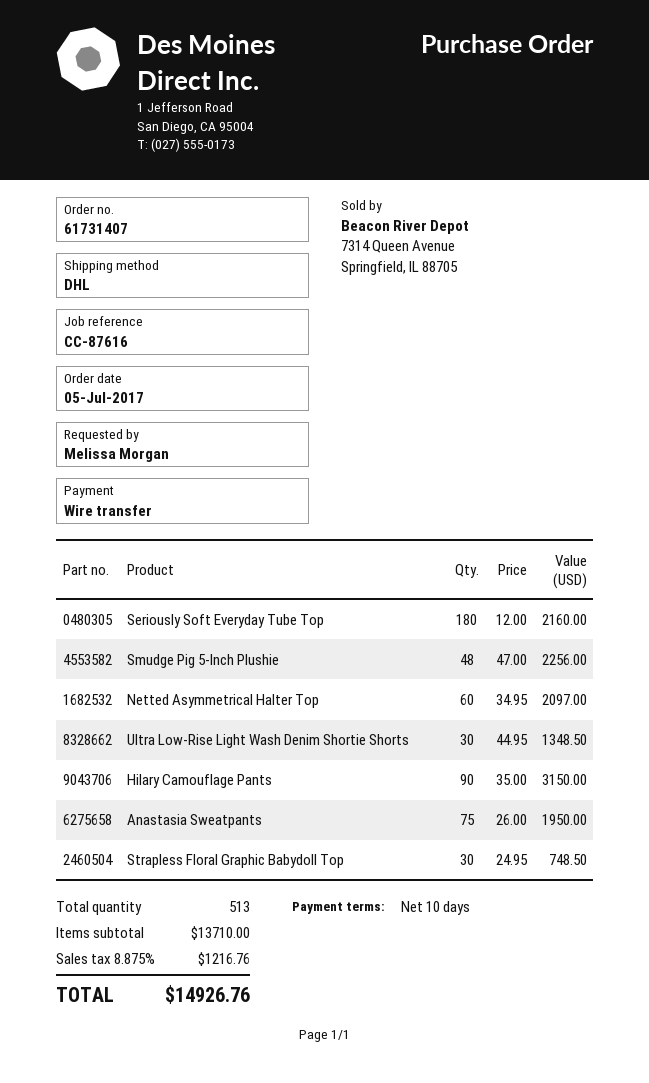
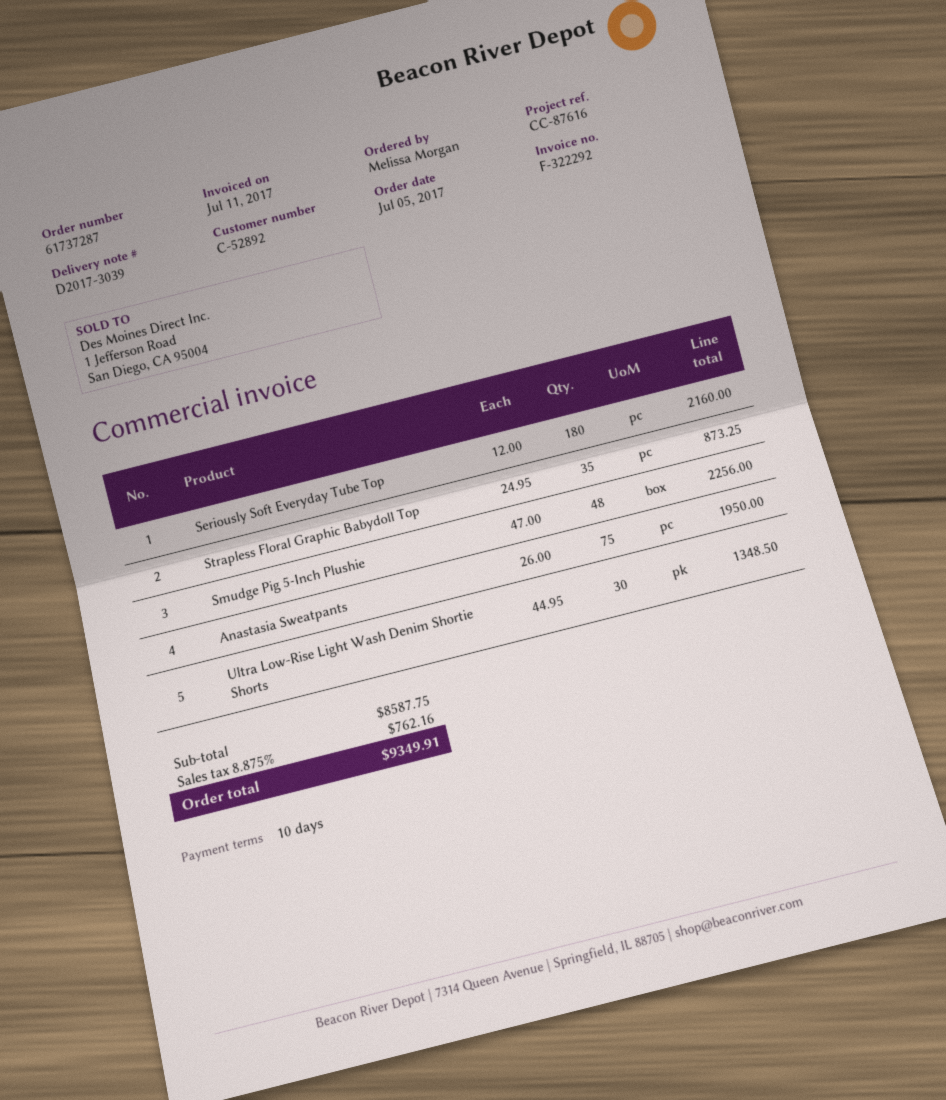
order number: 61731407 -> 61737287
Netted Asymmetrical Halter Top: 60 x 34.95 = 2097.00 -> none
Hilary Camouflage Pants: 90 x 35.00 = 3150.00 -> none
Strapless Floral Graphic Babydoll Top: 30 x 24.95 = 748.50 -> 35 x 24.95 = 873.25
subtotal: 13710.00 -> 8587.75
tax: 8.875% = 1216.76 -> 8.875% = 762.16
total: 14926.76 -> 9349.91

